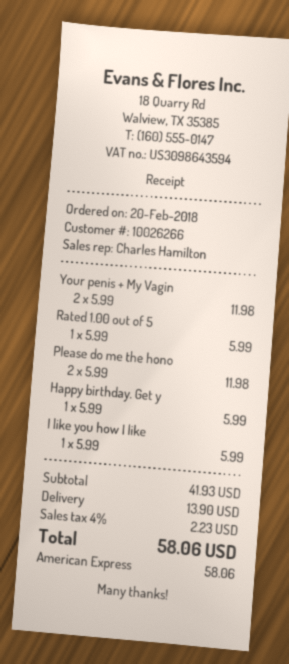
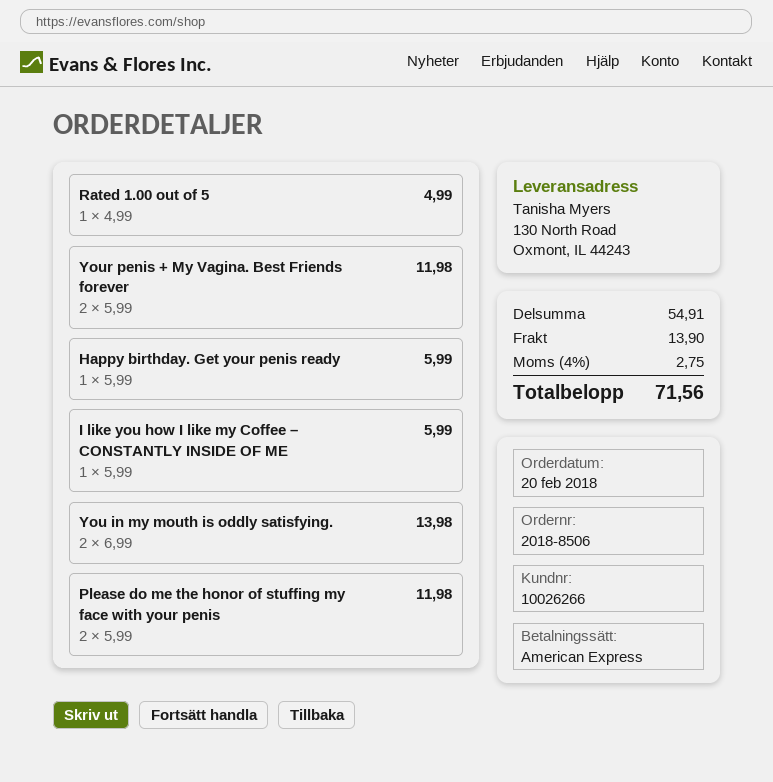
Rated 1.00 out of 5: 1 x 5.99 = 5.99 -> 1 x 4.99 = 4.99
You in my mouth is oddly satisfying.: none -> 2 x 6.99 = 13.98
subtotal: 41.93 -> 54.91
tax: 4% = 2.23 -> 4% = 2.75
total: 58.06 -> 71.56

